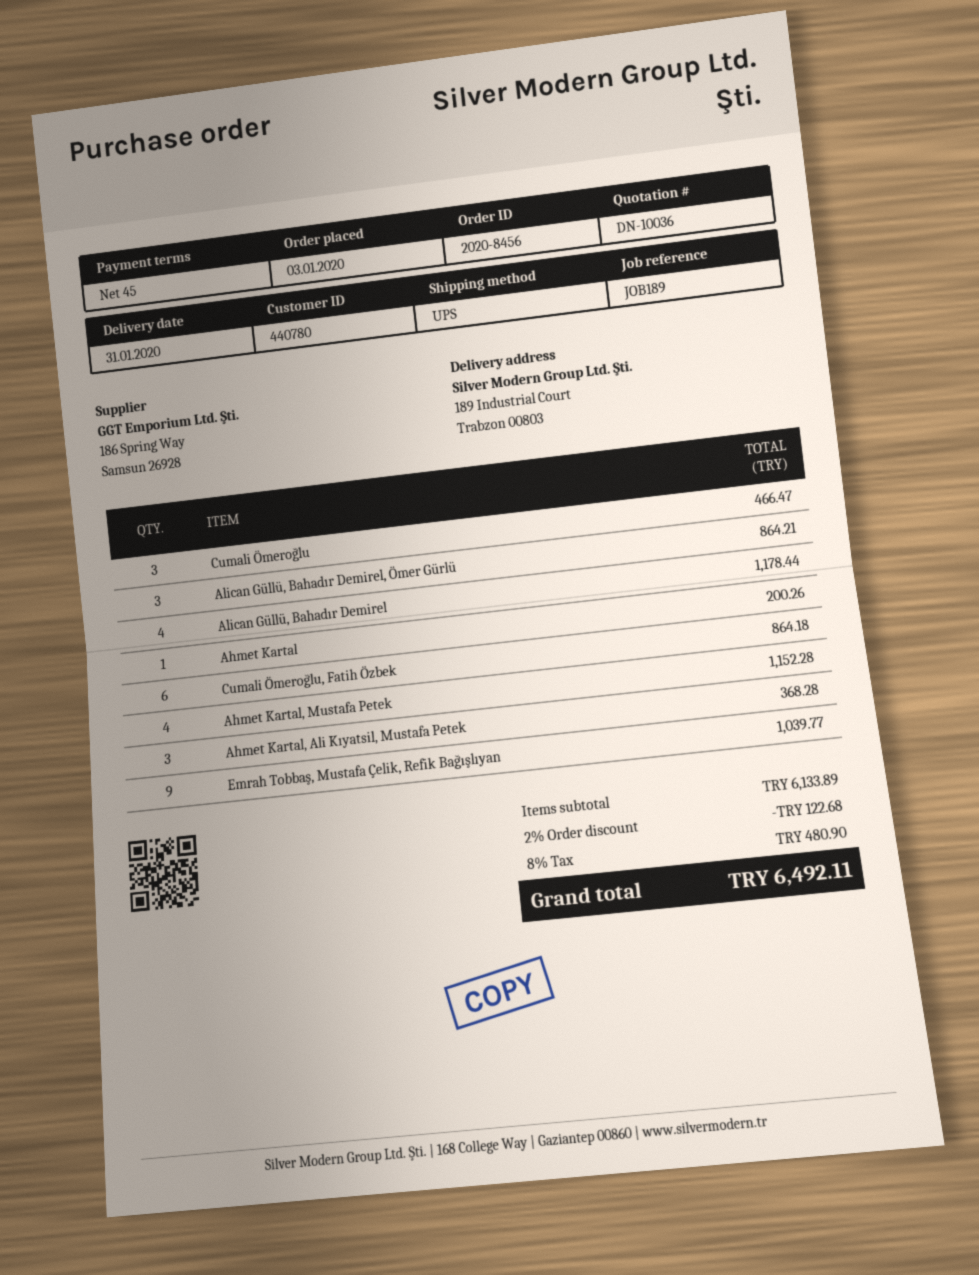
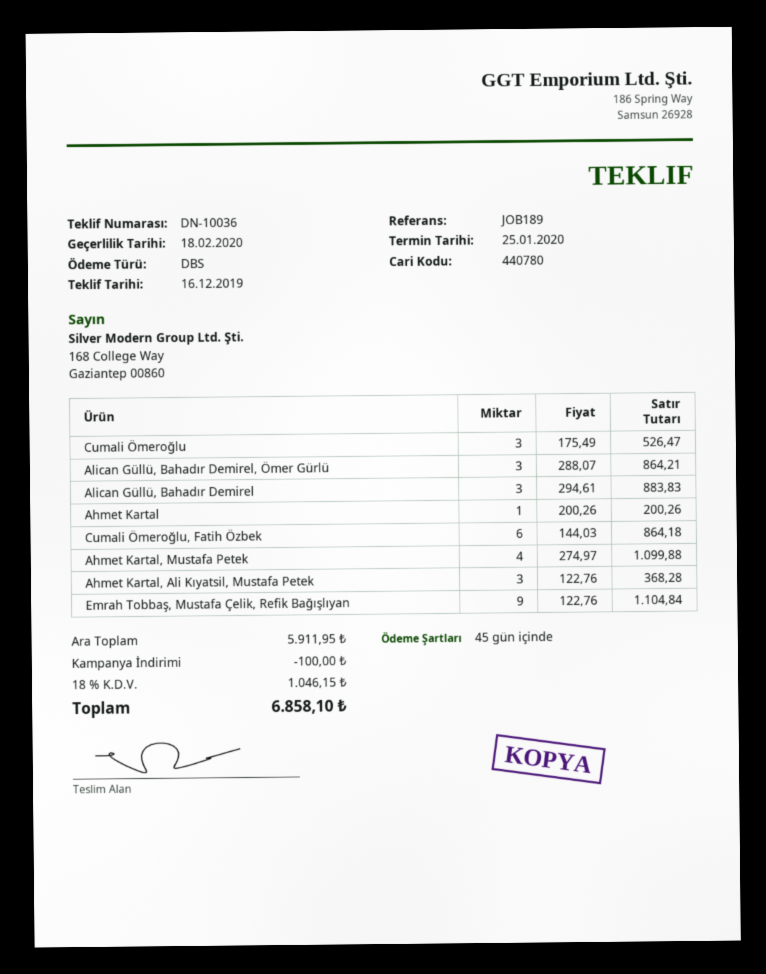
delivery date: 2020-01-31 -> 2020-01-25
Cumali Ömeroğlu: 3 for 466.47 -> 3 for 526.47
Alican Güllü, Bahadır Demirel: 4 for 1178.44 -> 3 for 883.83
Ahmet Kartal, Mustafa Petek: 4 for 1152.28 -> 4 for 1099.88
Emrah Tobbaş, Mustafa Çelik, Refik Bağışlıyan: 9 for 1039.77 -> 9 for 1104.84
subtotal: 6133.89 -> 5911.95
discount: 122.68 -> 100.00
tax: 8% = 480.90 -> 18% = 1046.15
total: 6492.11 -> 6858.10

